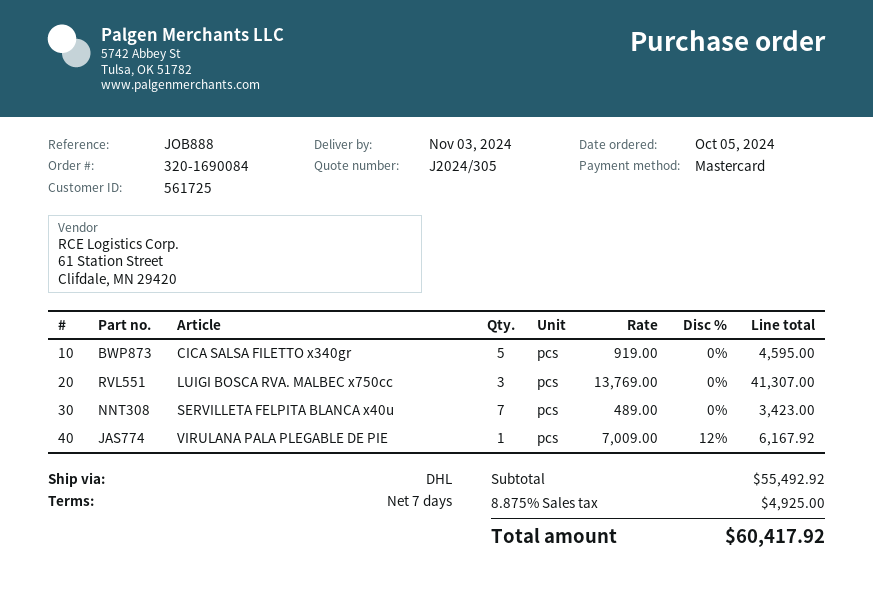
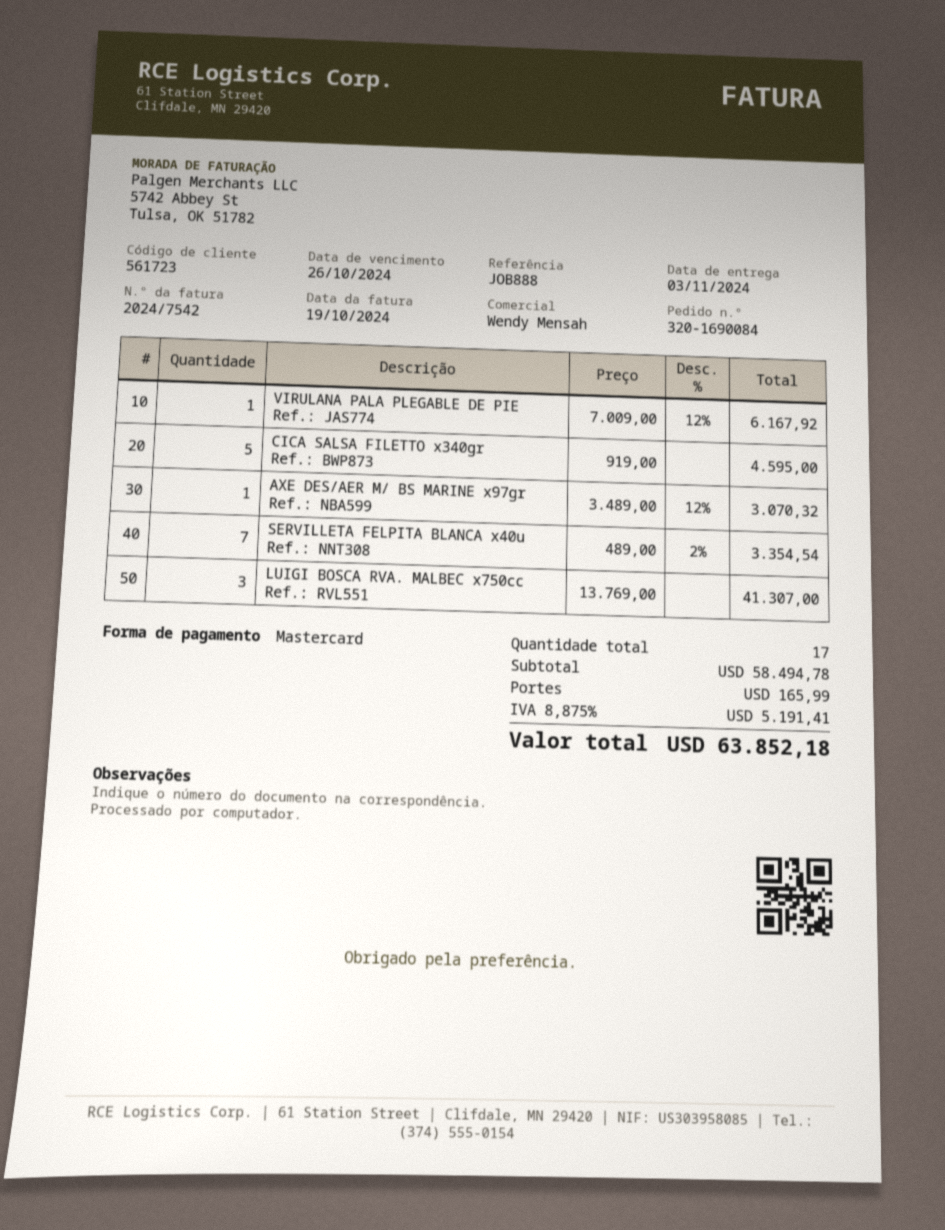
customer number: 561725 -> 561723
SERVILLETA FELPITA BLANCA x40u: 7 x 489.00 = 3423.00 -> 7 x 489.00 - 2% = 3354.54
AXE DES/AER M/ BS MARINE x97gr: none -> 1 x 3489.00 - 12% = 3070.32
subtotal: 55492.92 -> 58494.78
shipping: none -> 165.99
tax: 8.875% = 4925.00 -> 8.875% = 5191.41
total: 60417.92 -> 63852.18

